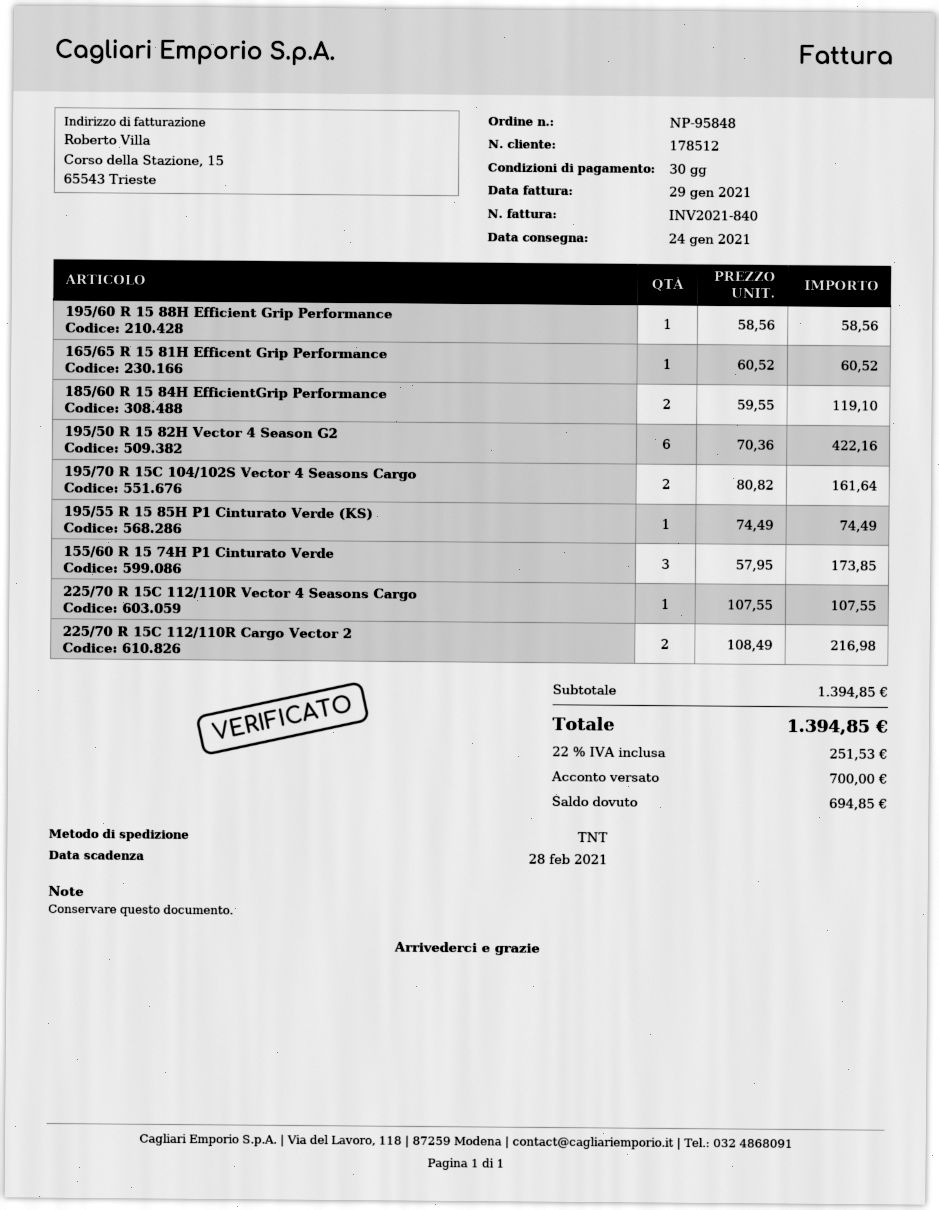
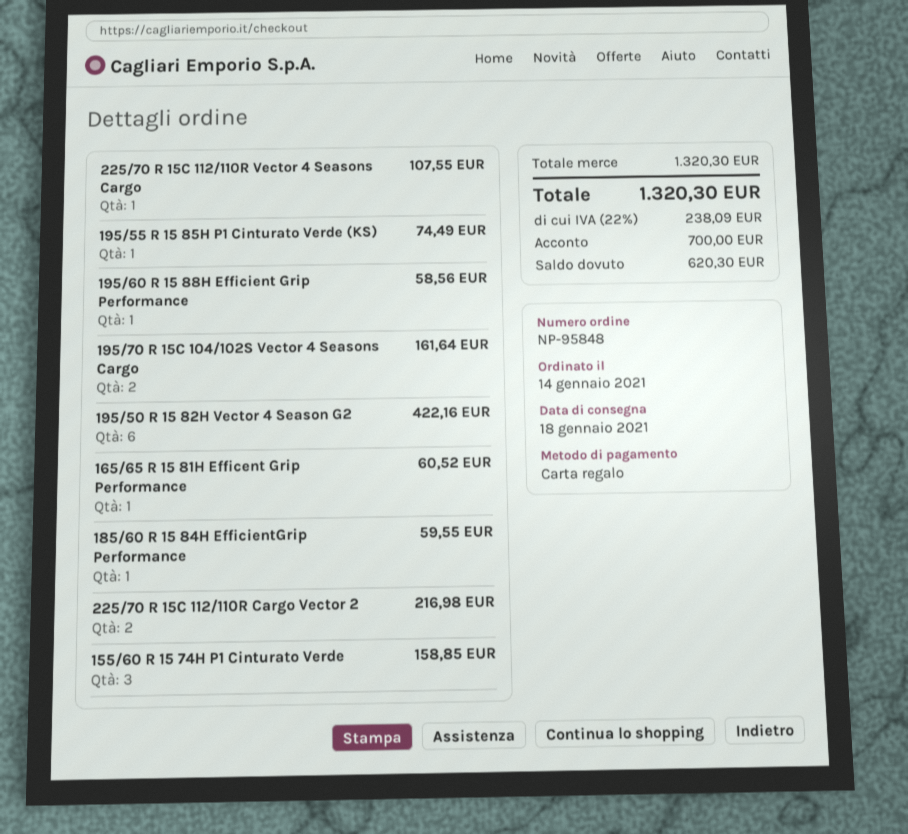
delivery date: 2021-01-24 -> 2021-01-18
185/60 R 15 84H EfficientGrip Performance: 2 for 119.10 -> 1 for 59.55
155/60 R 15 74H P1 Cinturato Verde: 3 for 173.85 -> 3 for 158.85
subtotal: 1394.85 -> 1320.30
tax: 22% = 251.53 -> 22% = 238.09
total: 1394.85 -> 1320.30
balance: 694.85 -> 620.30

